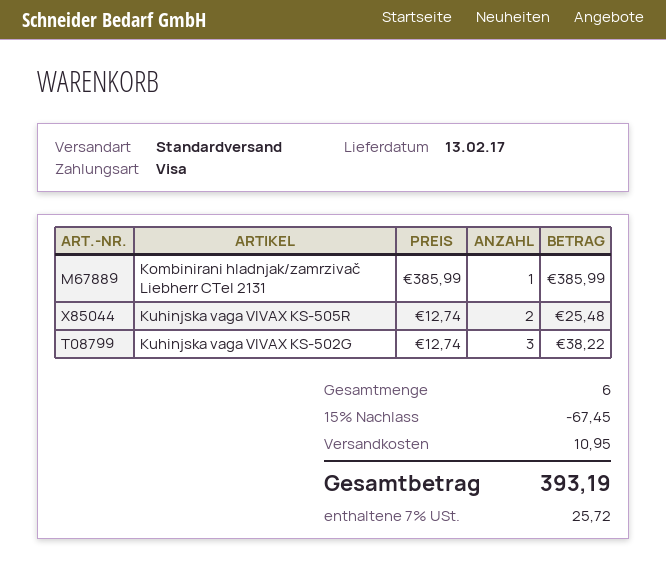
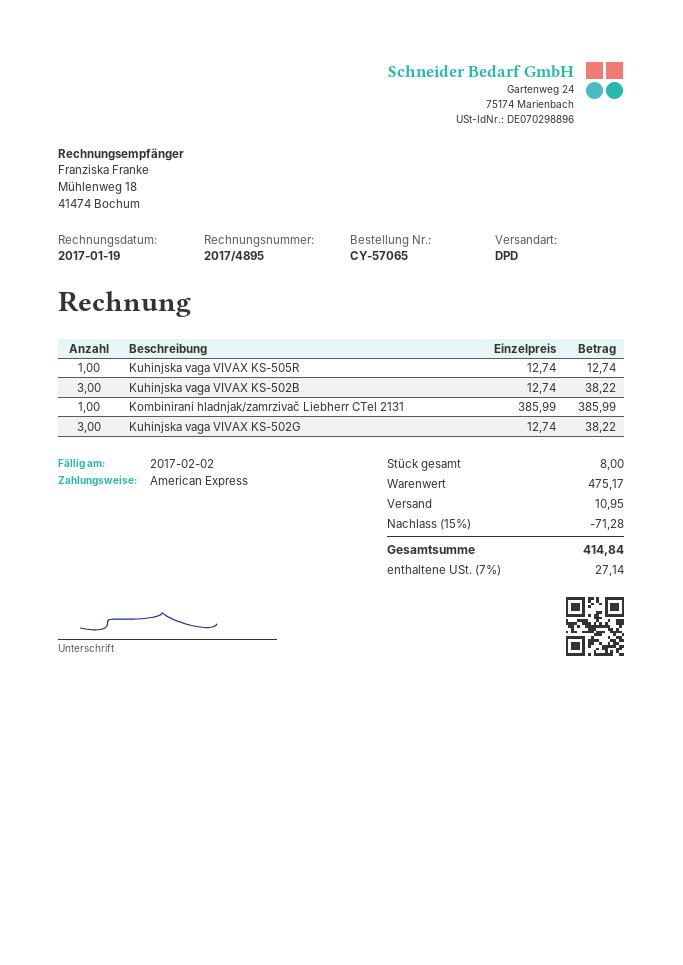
payment method: Visa -> American Express
shipping method: standard -> DPD
Kuhinjska vaga VIVAX KS-505R: 2 x 12.74 = 25.48 -> 1 x 12.74 = 12.74
Kuhinjska vaga VIVAX KS-502B: none -> 3 x 12.74 = 38.22
total quantity: 6 -> 8
discount: 15% = 67.45 -> 15% = 71.28
tax: 7% = 25.72 -> 7% = 27.14
total: 393.19 -> 414.84

